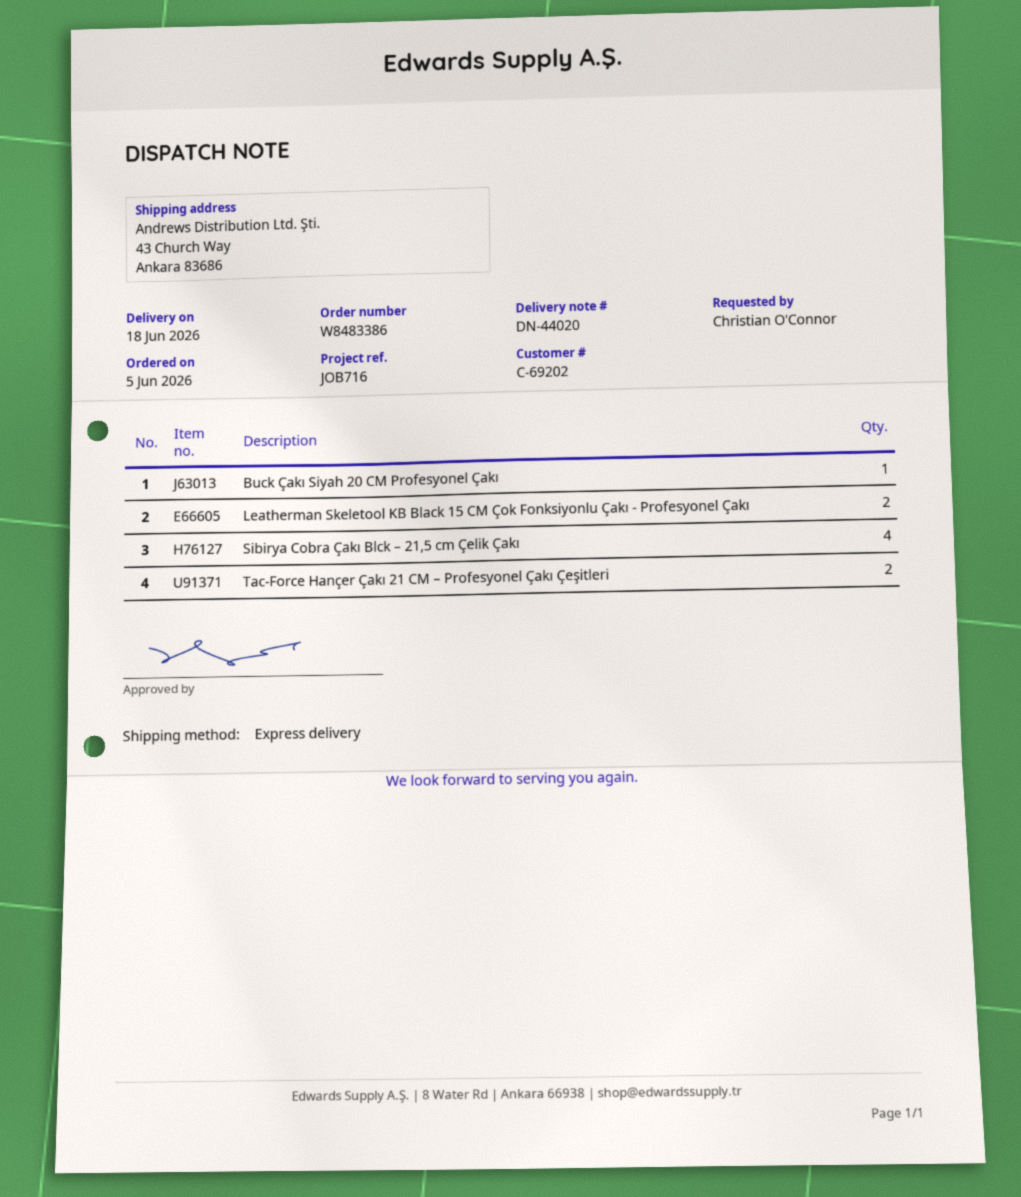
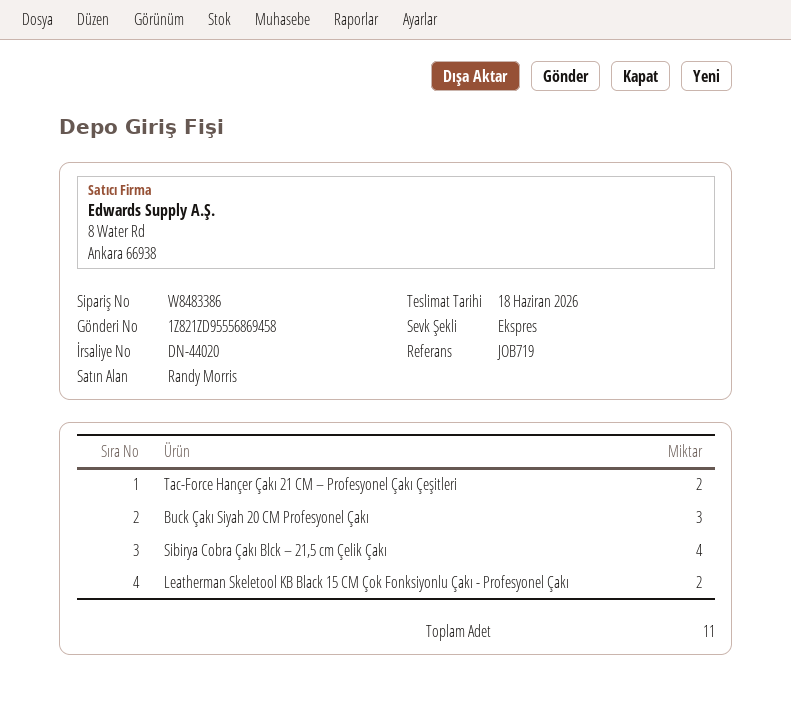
reference: JOB716 -> JOB719
ordered by: Christian O'Connor -> Randy Morris
Buck Çakı Siyah 20 CM Profesyonel Çakı: 1 -> 3

